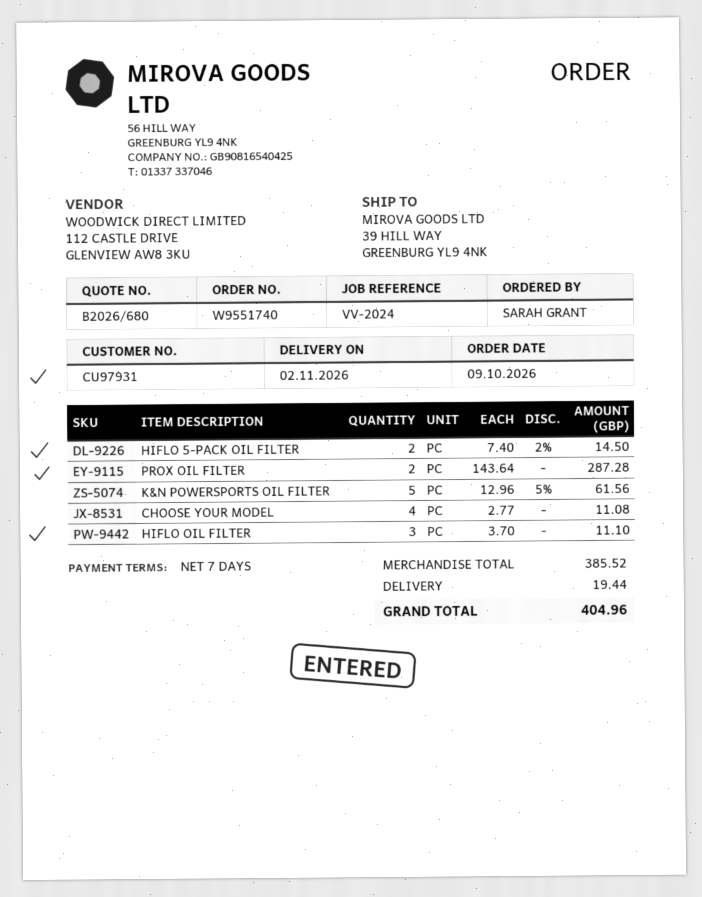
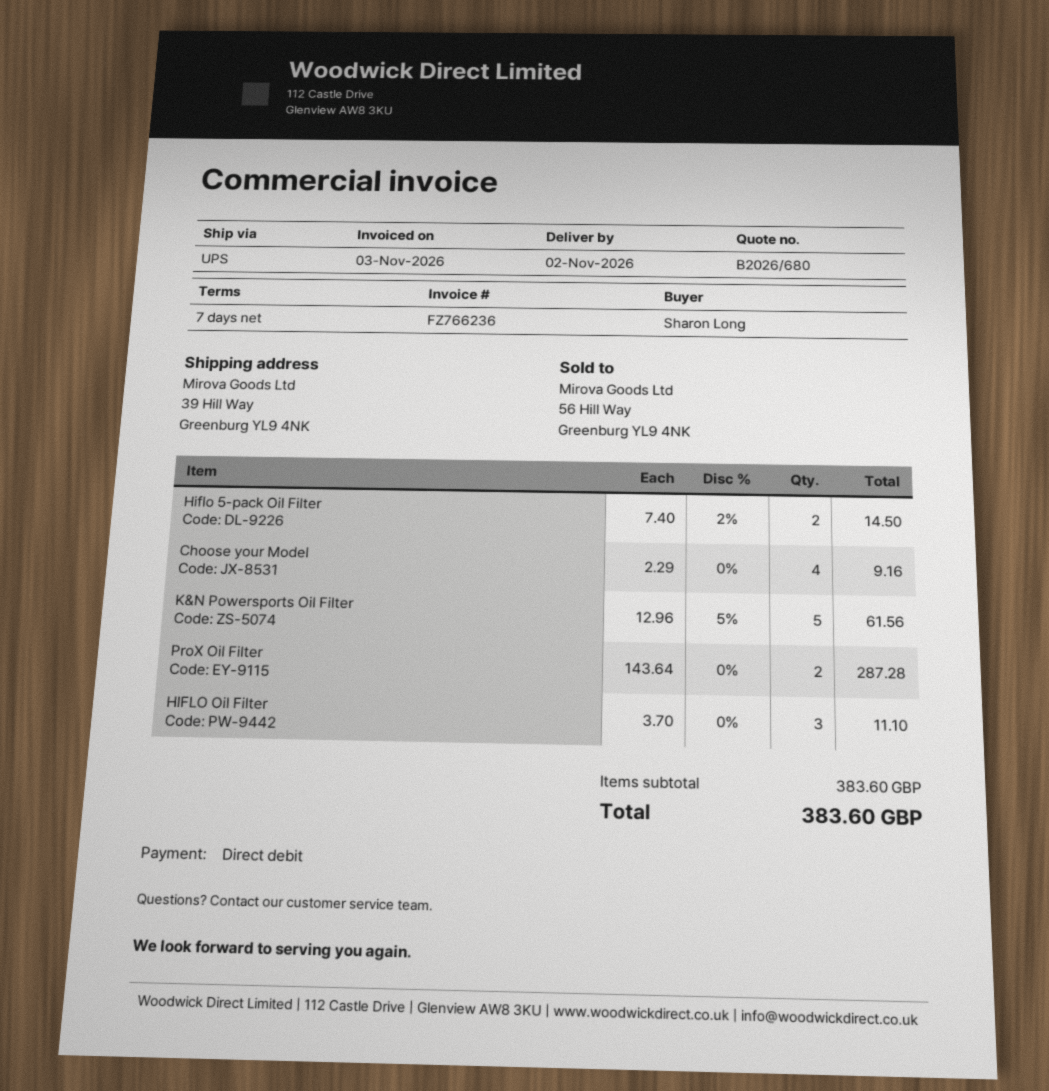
ordered by: SARAH GRANT -> Sharon Long
CHOOSE YOUR MODEL: 4 x 2.77 = 11.08 -> 4 x 2.29 = 9.16
subtotal: 385.52 -> 383.60
shipping: 19.44 -> none
total: 404.96 -> 383.60

